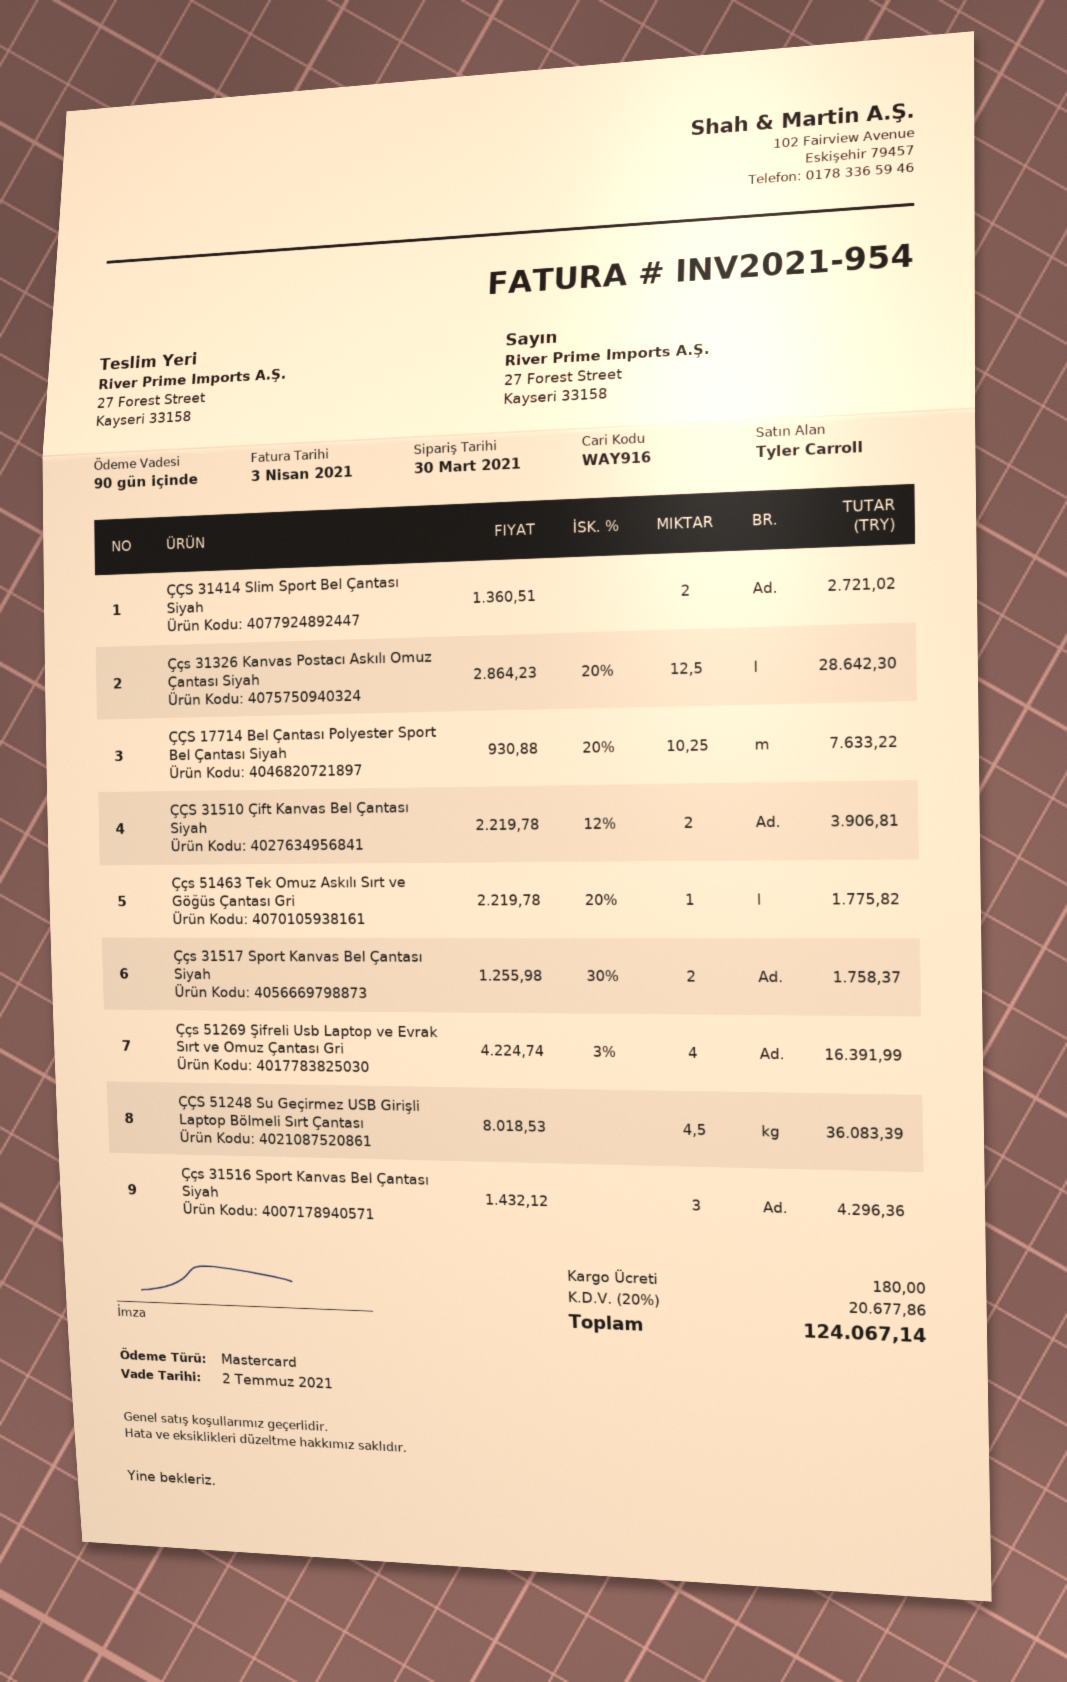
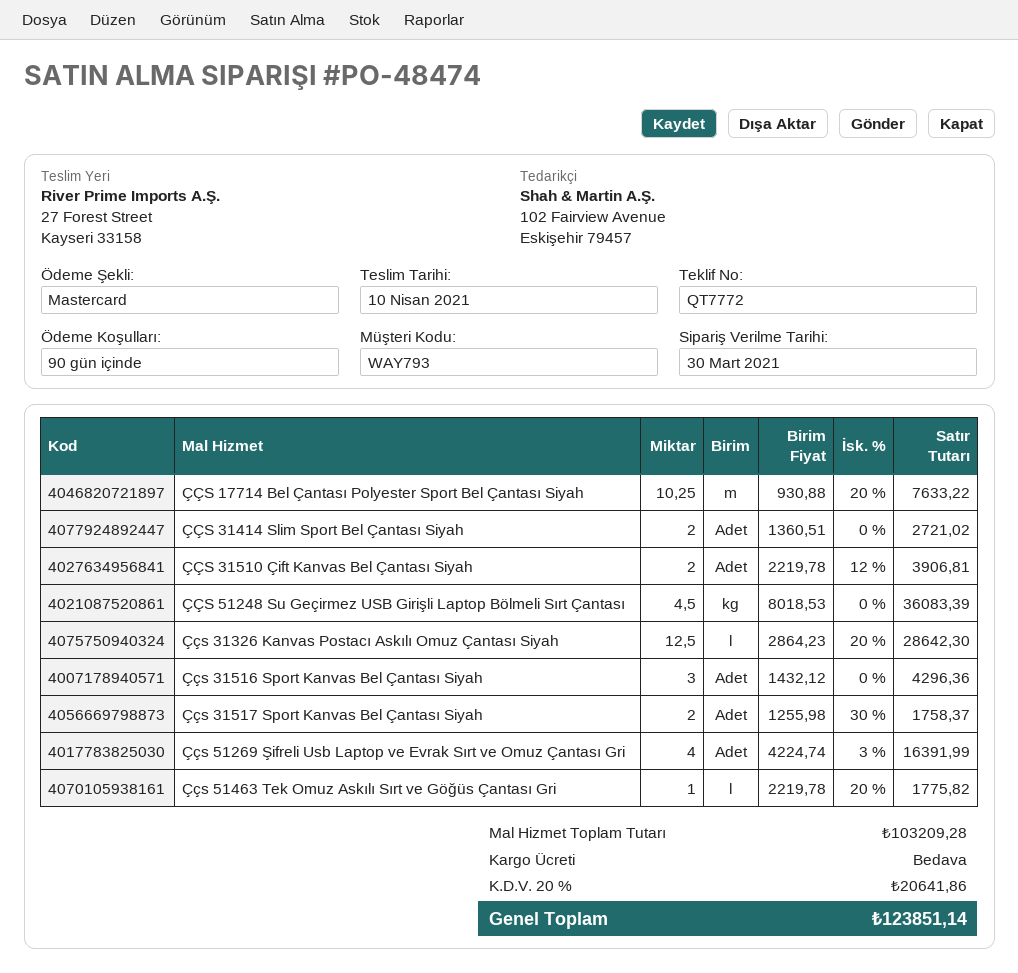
customer number: WAY916 -> WAY793
shipping: 180.00 -> 0.00
tax: 20% = 20677.86 -> 20% = 20641.86
total: 124067.14 -> 123851.14

